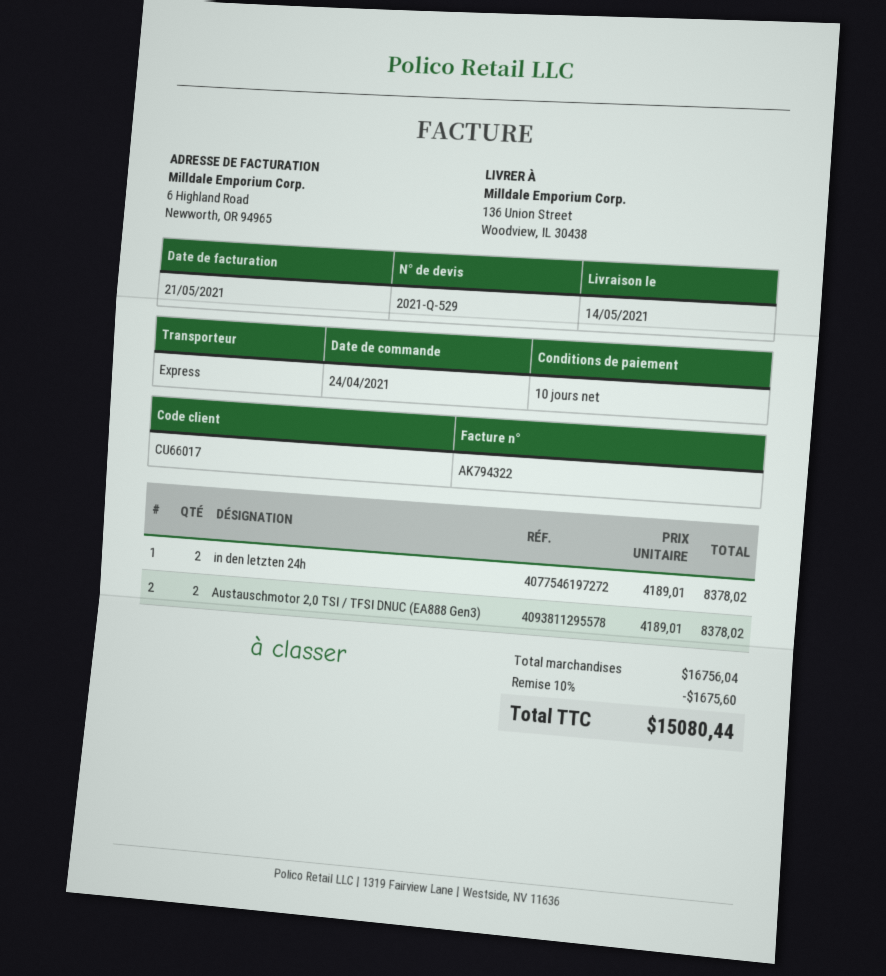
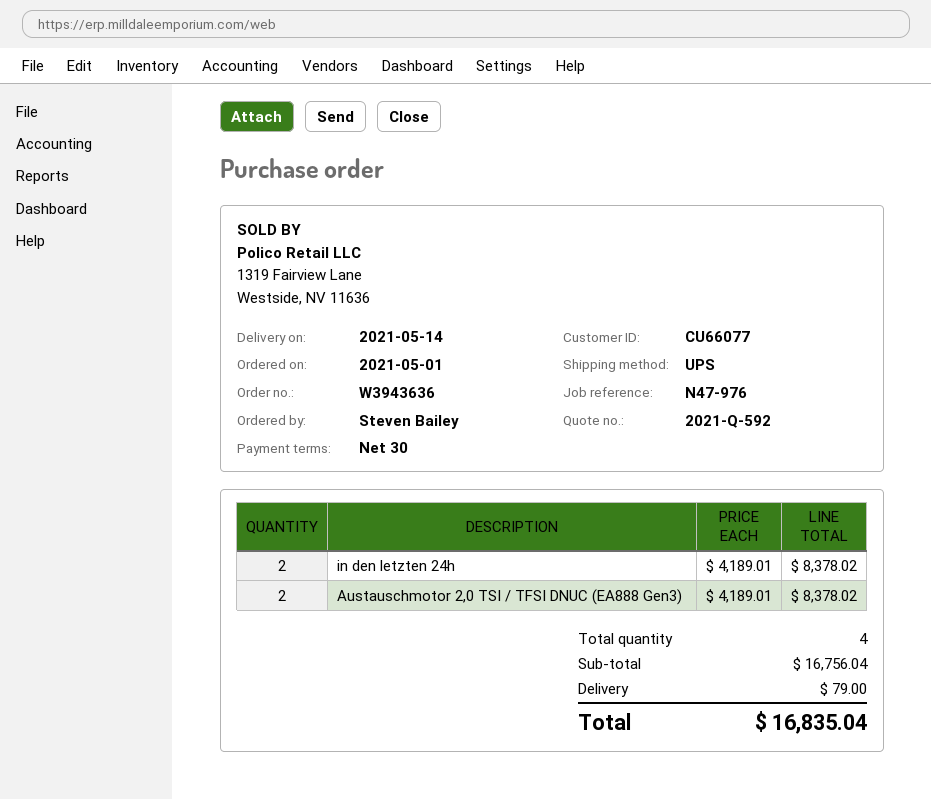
quote number: 2021-Q-529 -> 2021-Q-592
order date: 2021-04-24 -> 2021-05-01
payment terms: 10 days -> 30 days
customer number: CU66017 -> CU66077
shipping method: express -> UPS
discount: 10% = 1675.60 -> none
shipping: none -> 79.00
total: 15080.44 -> 16835.04

